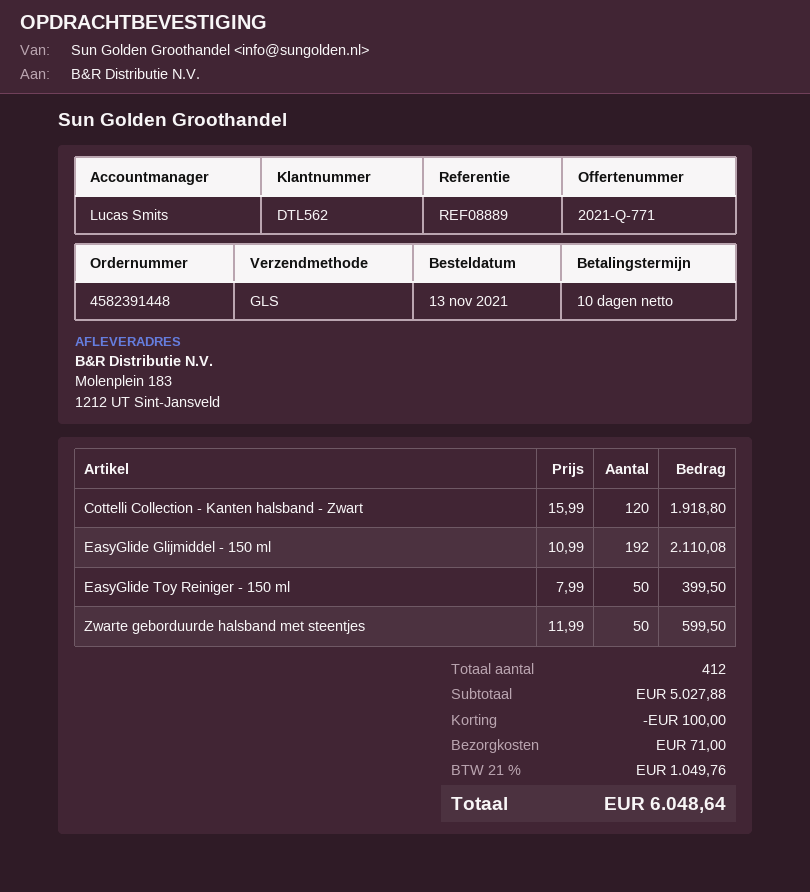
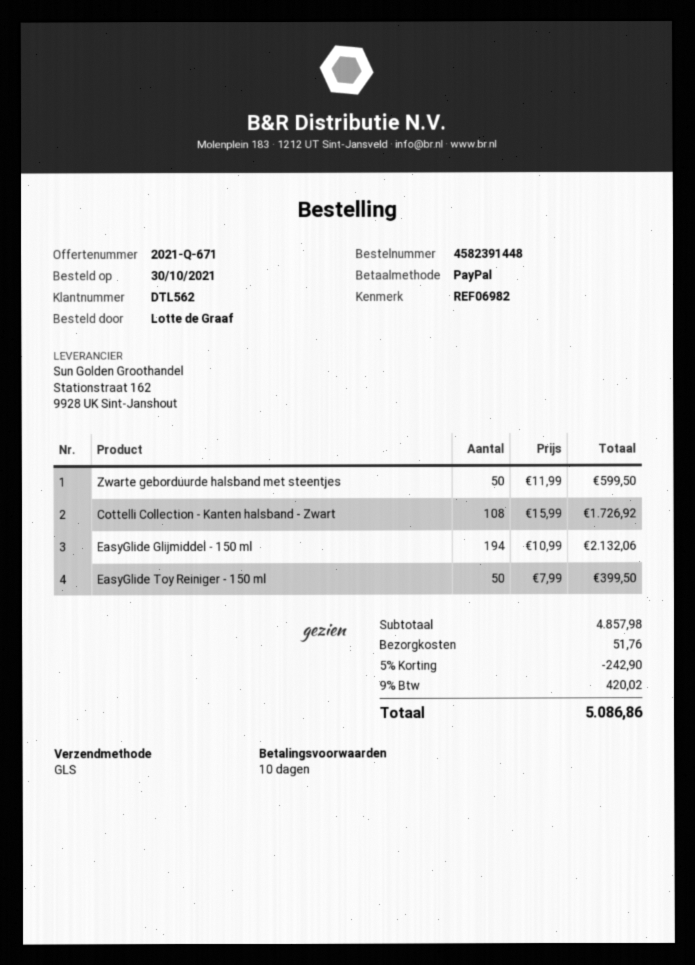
quote number: 2021-Q-771 -> 2021-Q-671
order date: 2021-11-13 -> 2021-10-30
reference: REF08889 -> REF06982
Cottelli Collection - Kanten halsband - Zwart: 120 x 15.99 = 1918.80 -> 108 x 15.99 = 1726.92
EasyGlide Glijmiddel - 150 ml: 192 x 10.99 = 2110.08 -> 194 x 10.99 = 2132.06
subtotal: 5027.88 -> 4857.98
discount: 100.00 -> 242.90
shipping: 71.00 -> 51.76
tax: 21% = 1049.76 -> 9% = 420.02
total: 6048.64 -> 5086.86

